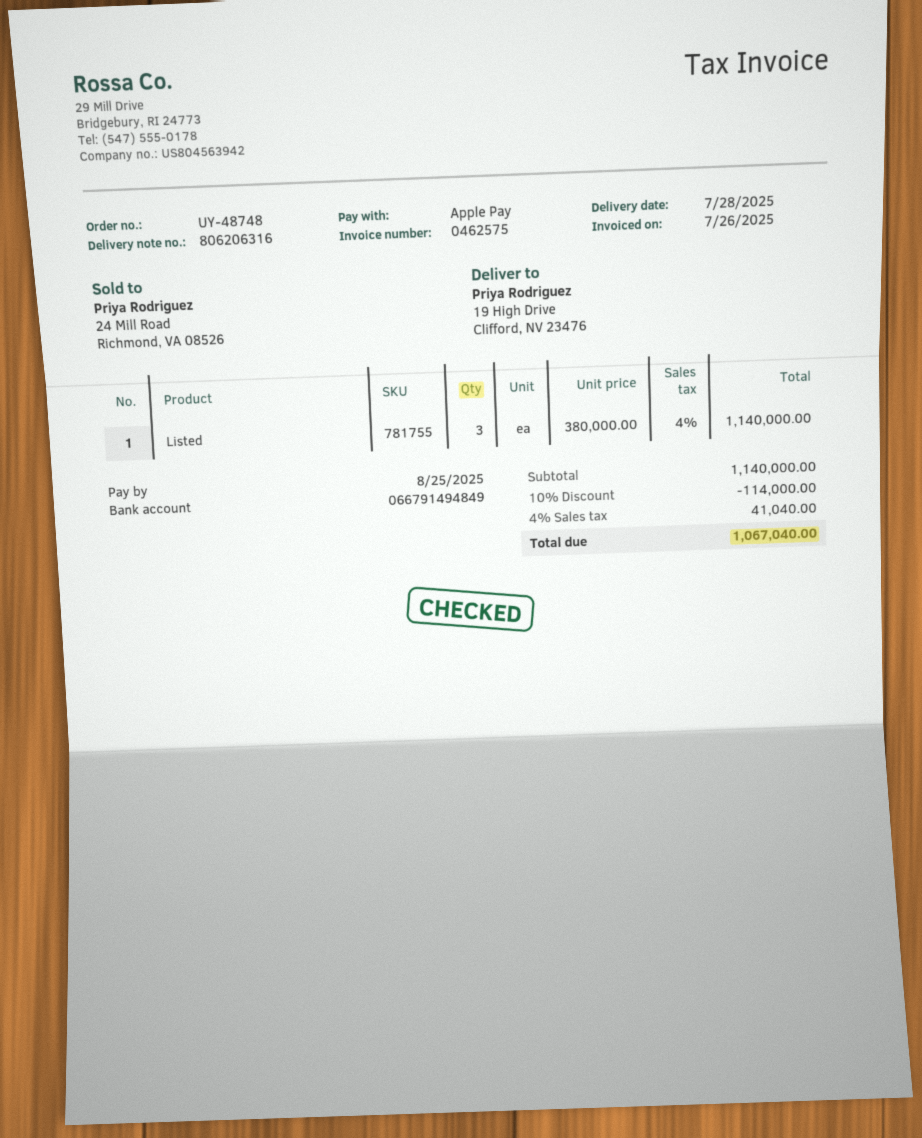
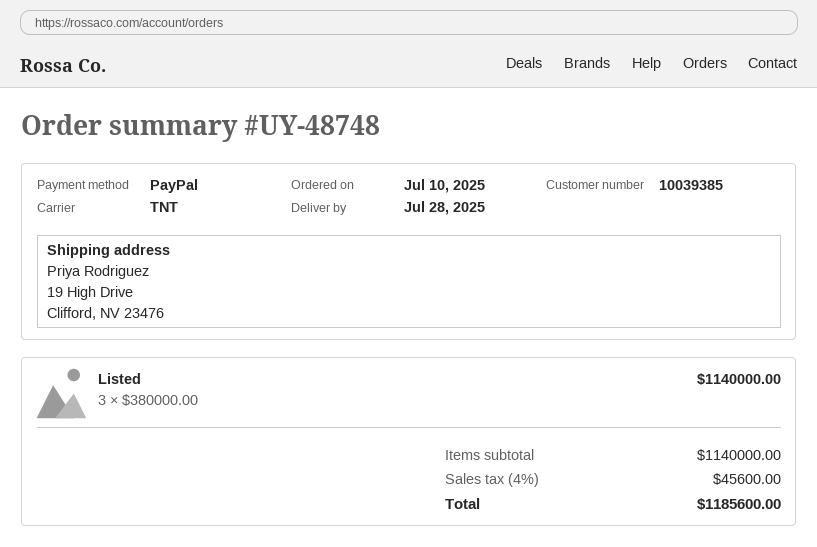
payment method: Apple Pay -> PayPal
discount: 10% = 114000.00 -> none
tax: 4% = 41040.00 -> 4% = 45600.00
total: 1067040.00 -> 1185600.00

